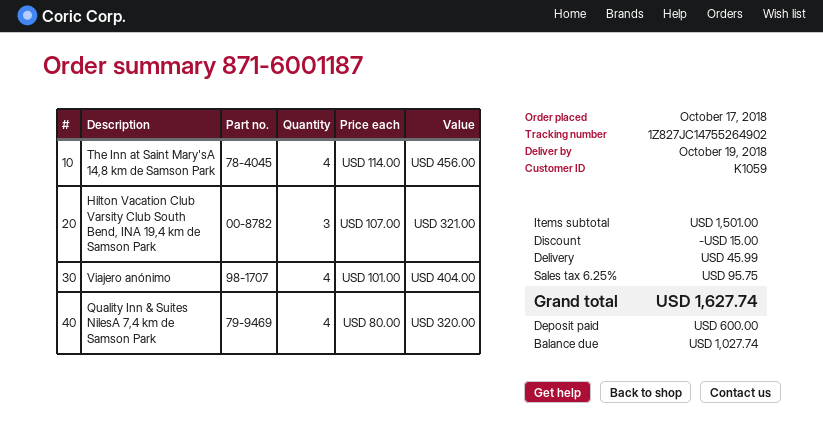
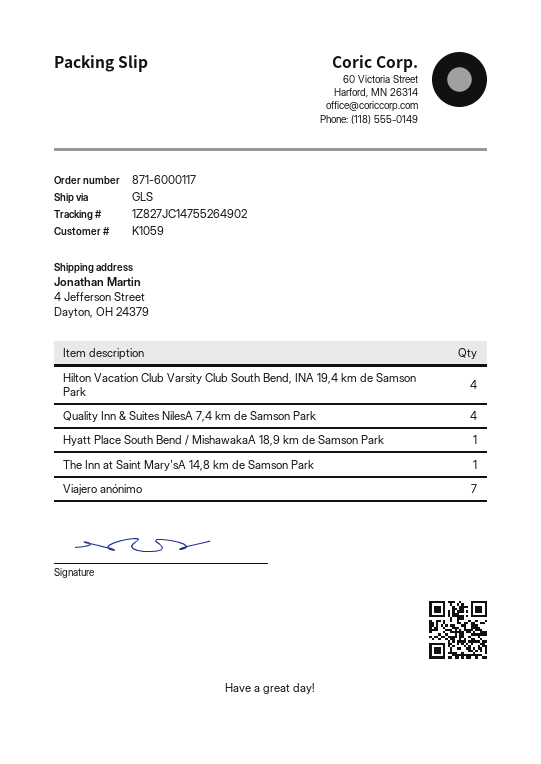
order number: 871-6001187 -> 871-6000117
The Inn at Saint Mary'sA 14,8 km de Samson Park: 4 -> 1
Hilton Vacation Club Varsity Club South Bend, INA 19,4 km de Samson Park: 3 -> 4
Viajero anónimo: 4 -> 7
Hyatt Place South Bend / MishawakaA 18,9 km de Samson Park: none -> 1

